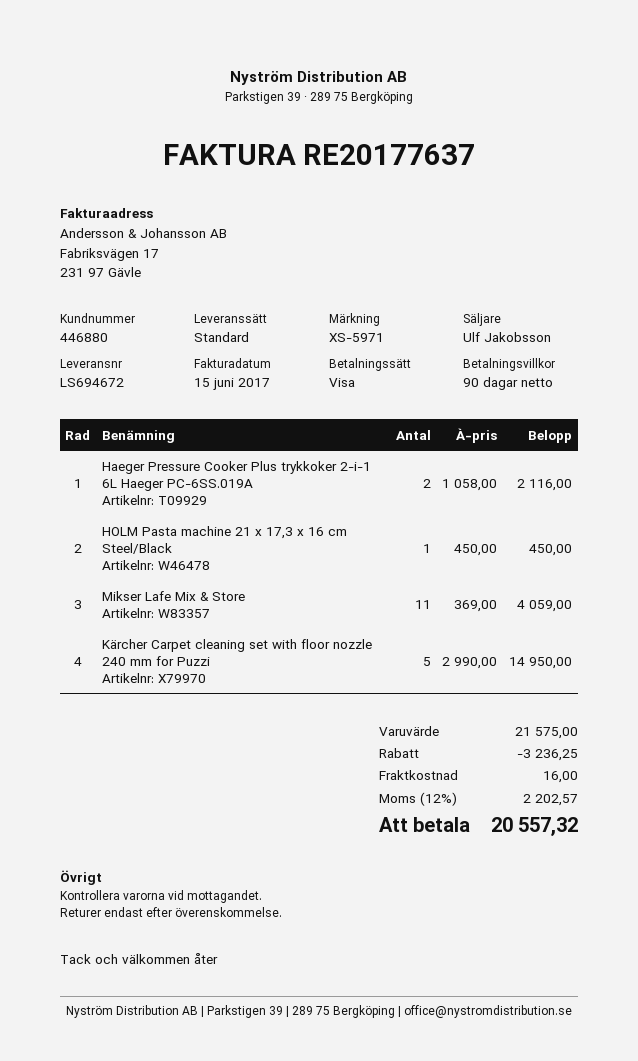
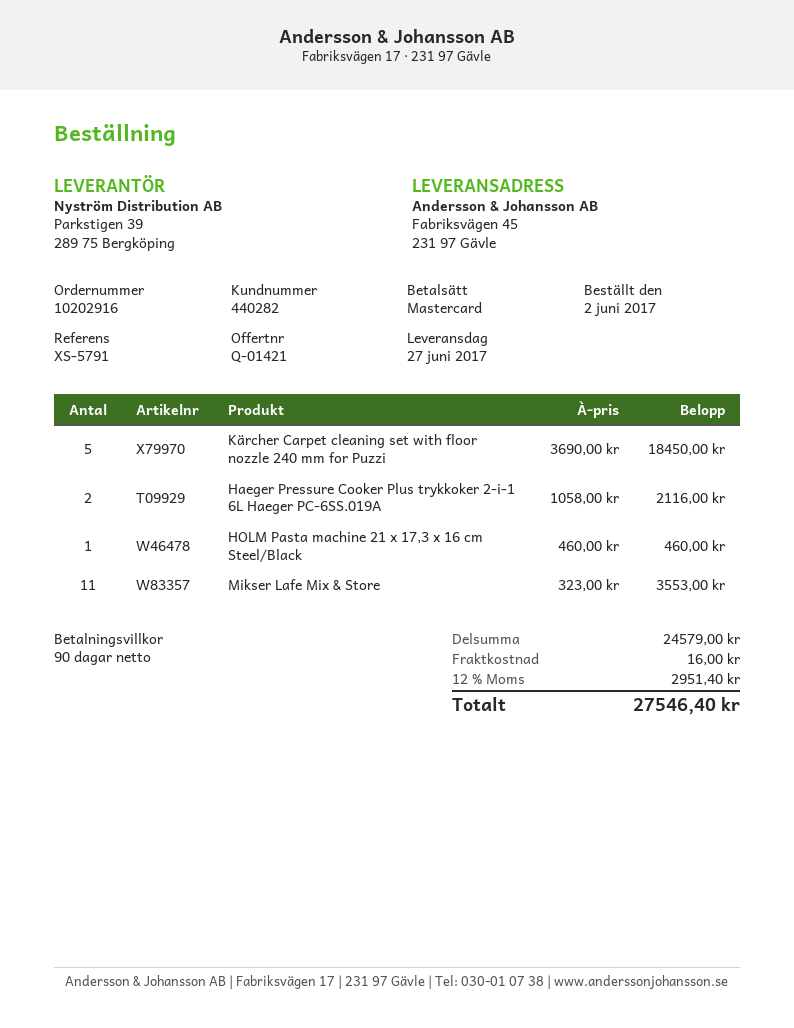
customer number: 446880 -> 440282
reference: XS-5971 -> XS-5791
payment method: Visa -> Mastercard
HOLM Pasta machine 21 x 17,3 x 16 cm Steel/Black: 1 x 450.00 = 450.00 -> 1 x 460.00 = 460.00
Mikser Lafe Mix & Store: 11 x 369.00 = 4059.00 -> 11 x 323.00 = 3553.00
Kärcher Carpet cleaning set with floor nozzle 240 mm for Puzzi: 5 x 2990.00 = 14950.00 -> 5 x 3690.00 = 18450.00
subtotal: 21575.00 -> 24579.00
discount: 3236.25 -> none
tax: 12% = 2202.57 -> 12% = 2951.40
total: 20557.32 -> 27546.40

